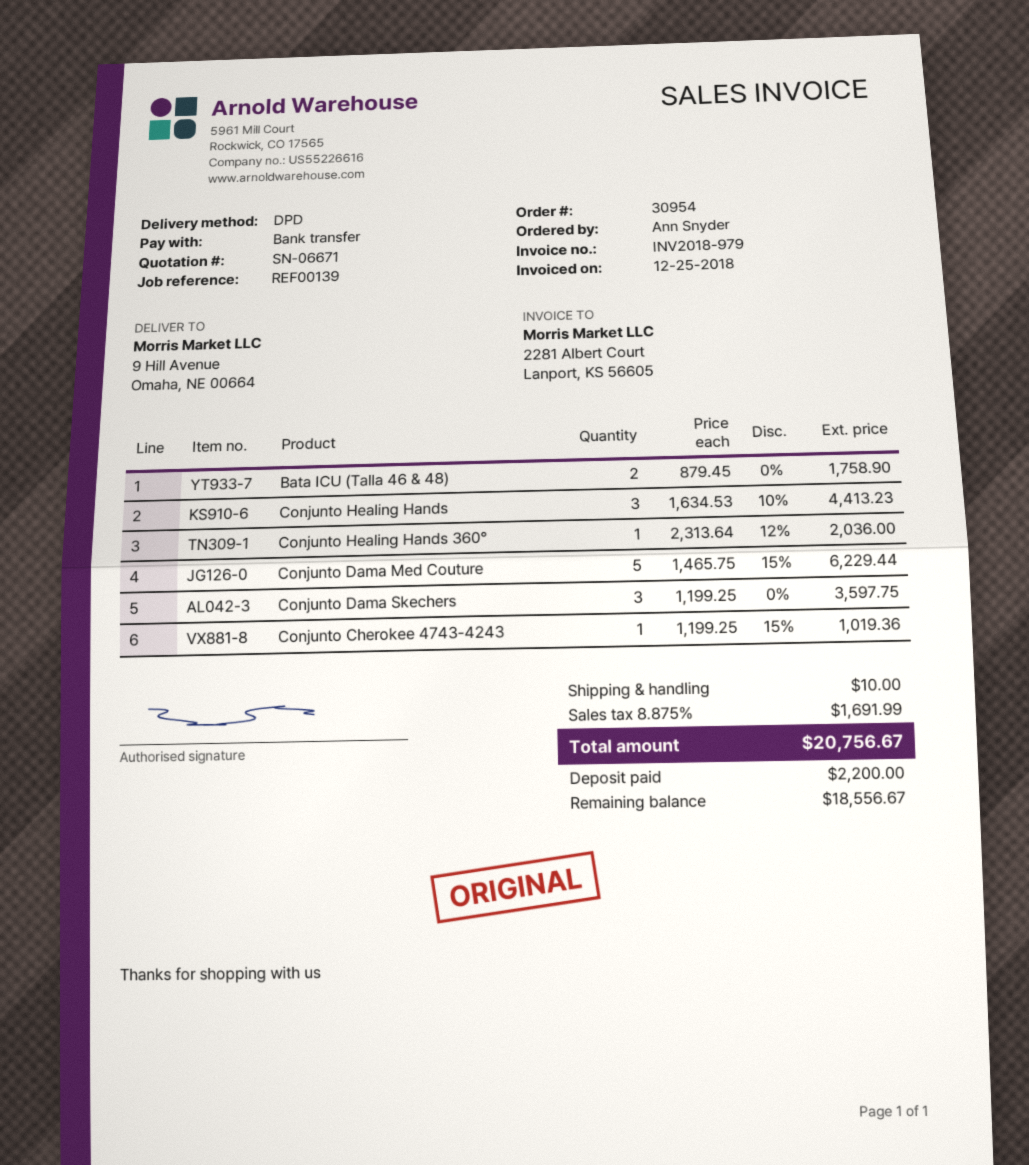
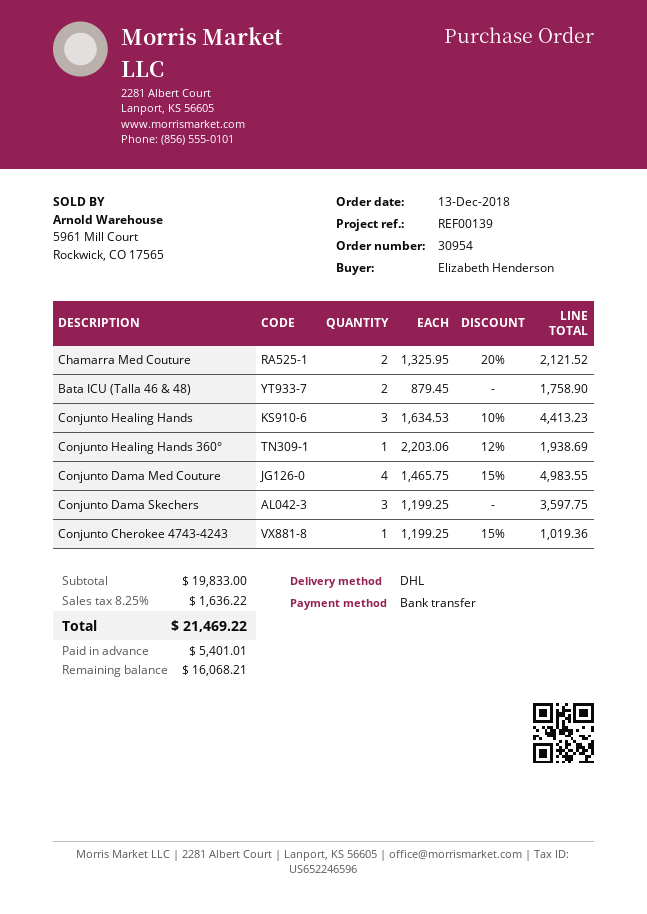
ordered by: Ann Snyder -> Elizabeth Henderson
shipping method: DPD -> DHL
Conjunto Healing Hands 360°: 1 x 2313.64 - 12% = 2036.00 -> 1 x 2203.06 - 12% = 1938.69
Conjunto Dama Med Couture: 5 x 1465.75 - 15% = 6229.44 -> 4 x 1465.75 - 15% = 4983.55
Chamarra Med Couture: none -> 2 x 1325.95 - 20% = 2121.52
shipping: 10.00 -> none
tax: 8.875% = 1691.99 -> 8.25% = 1636.22
total: 20756.67 -> 21469.22
deposit: 2200.00 -> 5401.01
balance: 18556.67 -> 16068.21

